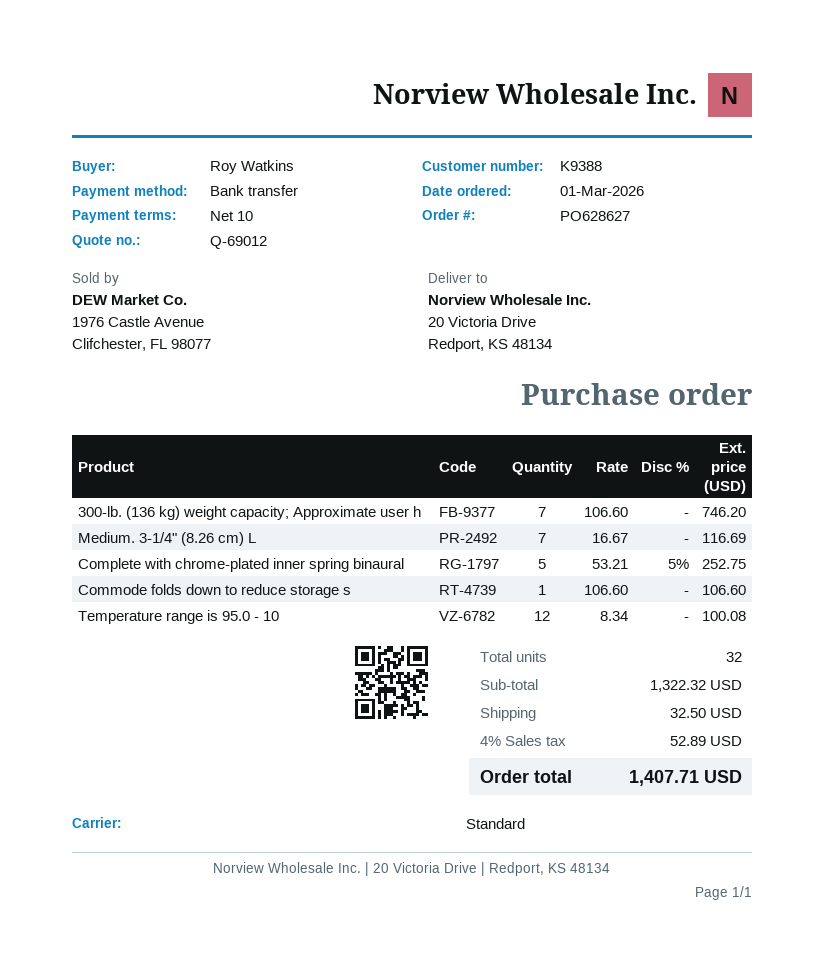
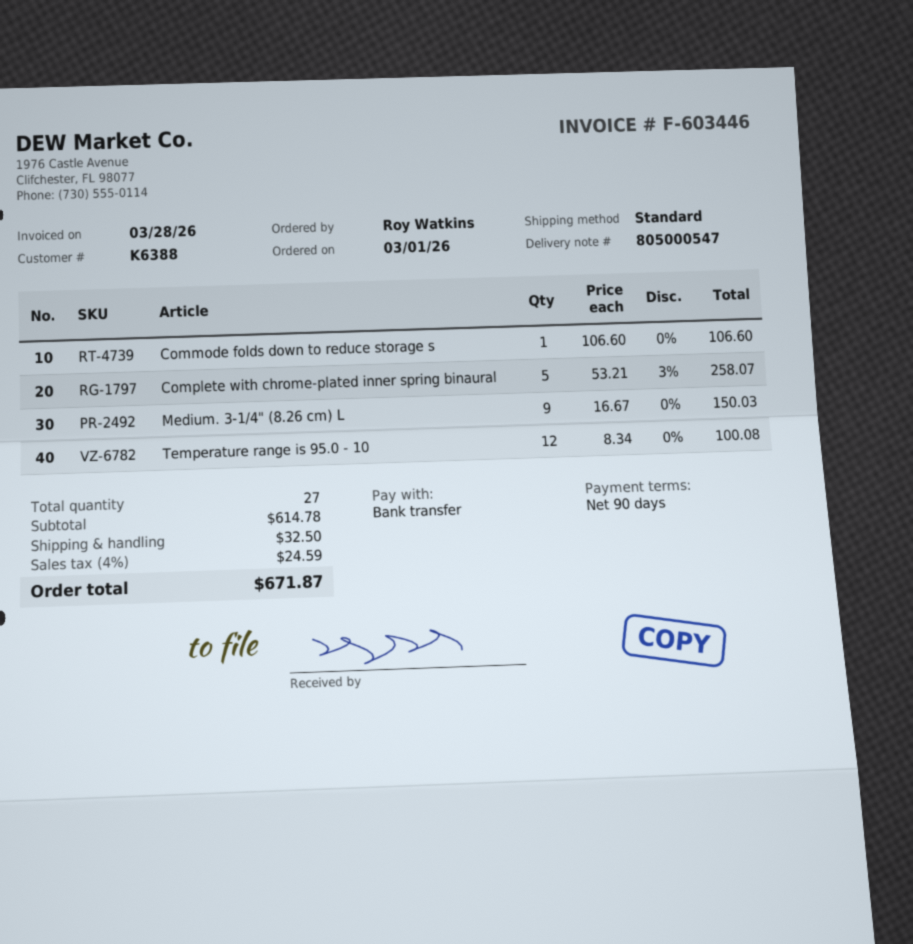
payment terms: 10 days -> 90 days
customer number: K9388 -> K6388
300-lb. (136 kg) weight capacity; Approximate user h: 7 x 106.60 = 746.20 -> none
Medium. 3-1/4" (8.26 cm) L: 7 x 16.67 = 116.69 -> 9 x 16.67 = 150.03
Complete with chrome-plated inner spring binaural: 5 x 53.21 - 5% = 252.75 -> 5 x 53.21 - 3% = 258.07
total quantity: 32 -> 27
subtotal: 1322.32 -> 614.78
tax: 4% = 52.89 -> 4% = 24.59
total: 1407.71 -> 671.87

